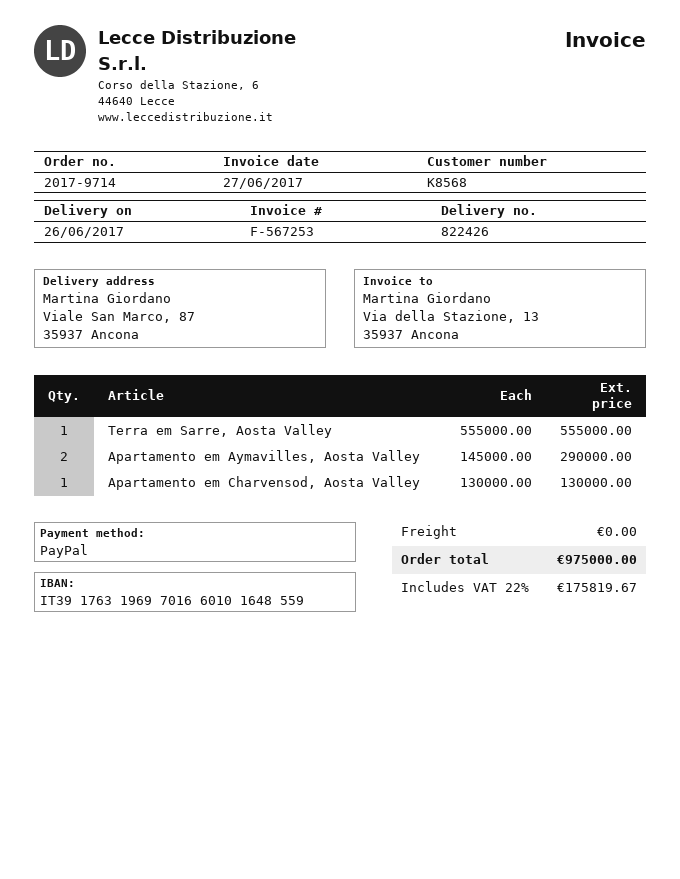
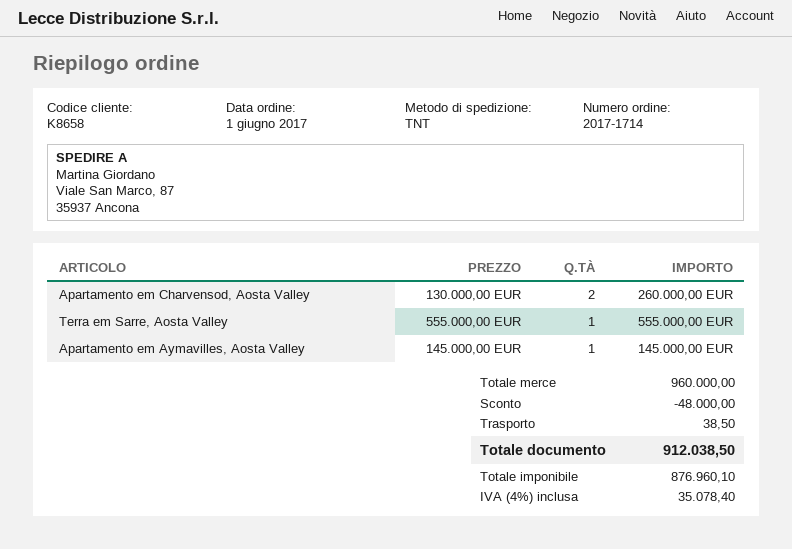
order number: 2017-9714 -> 2017-1714
customer number: K8568 -> K8658
Apartamento em Aymavilles, Aosta Valley: 2 x 145000.00 = 290000.00 -> 1 x 145000.00 = 145000.00
Apartamento em Charvensod, Aosta Valley: 1 x 130000.00 = 130000.00 -> 2 x 130000.00 = 260000.00
discount: none -> 48000.00
shipping: 0.00 -> 38.50
tax: 22% = 175819.67 -> 4% = 35078.40
total: 975000.00 -> 912038.50

